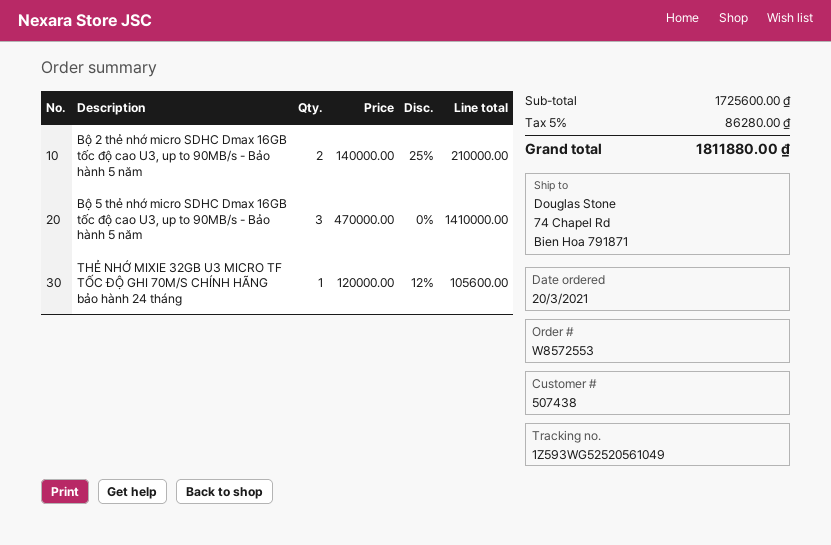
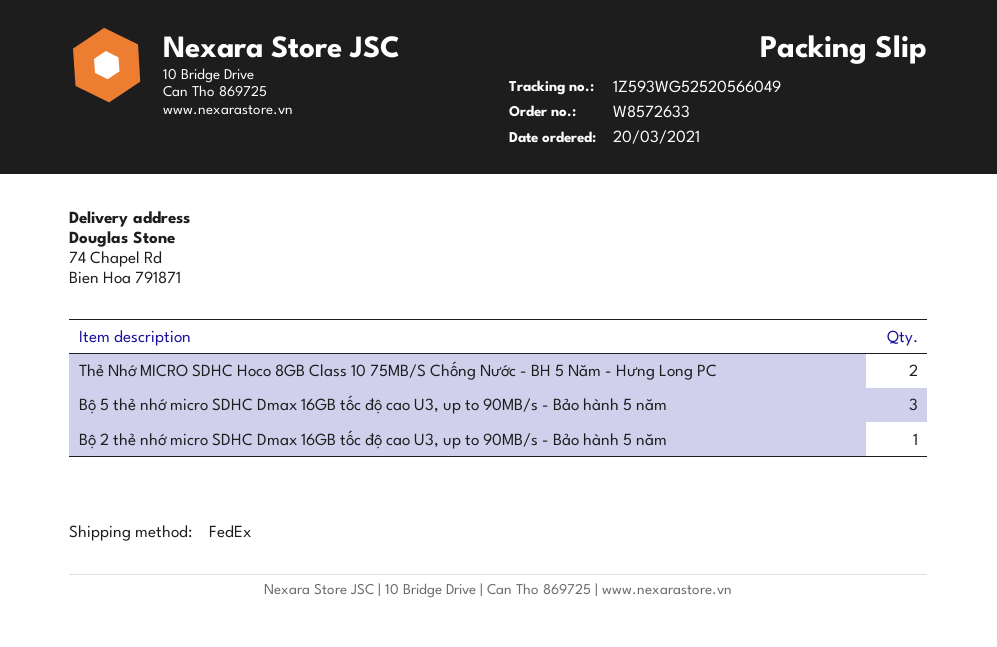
order number: W8572553 -> W8572633
tracking number: 1Z593WG52520561049 -> 1Z593WG52520566049
Bộ 2 thẻ nhớ micro SDHC Dmax 16GB tốc độ cao U3, up to 90MB/s - Bảo hành 5 năm: 2 -> 1
THẺ NHỚ MIXIE 32GB U3 MICRO TF TỐC ĐỘ GHI 70M/S CHÍNH HÃNG bảo hành 24 tháng: 1 -> none
Thẻ Nhớ MICRO SDHC Hoco 8GB Class 10 75MB/S Chống Nước - BH 5 Năm - Hưng Long PC: none -> 2

